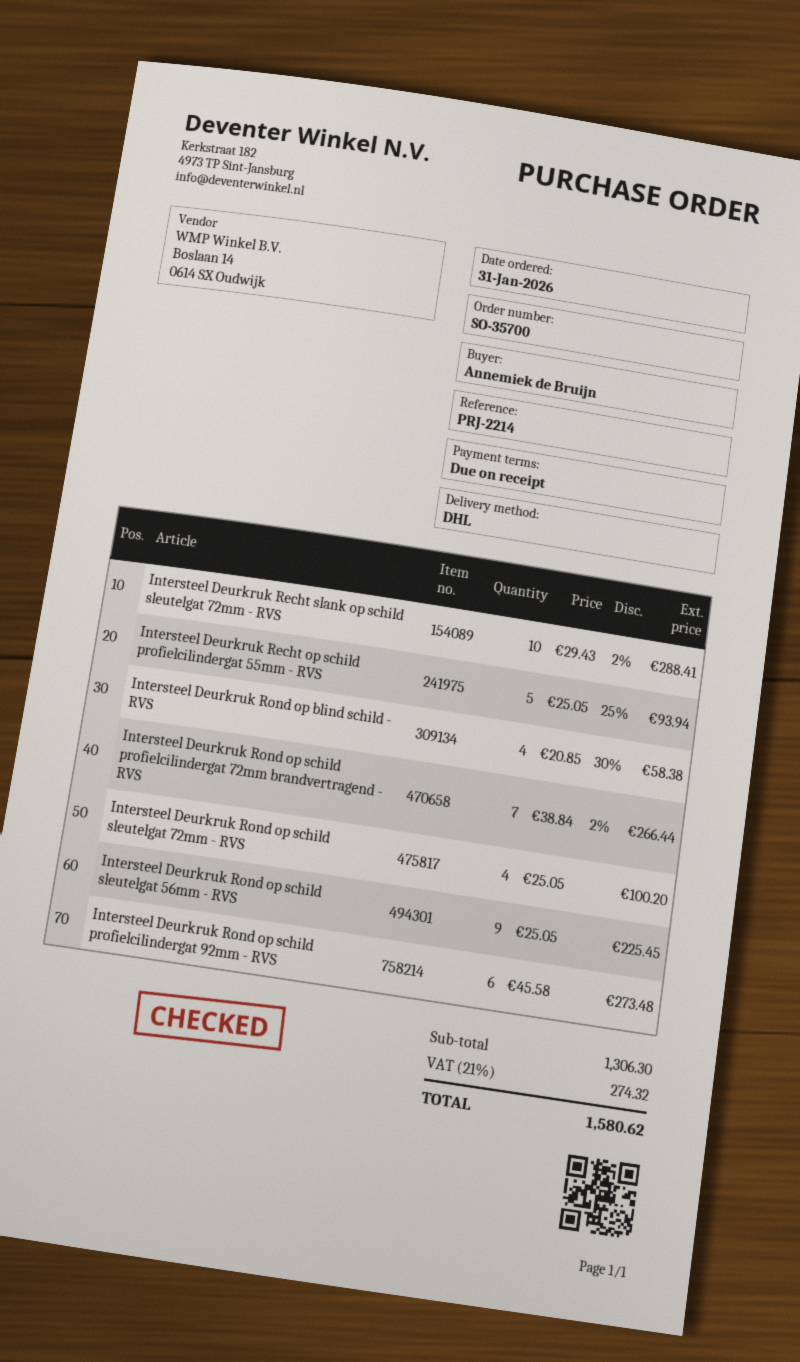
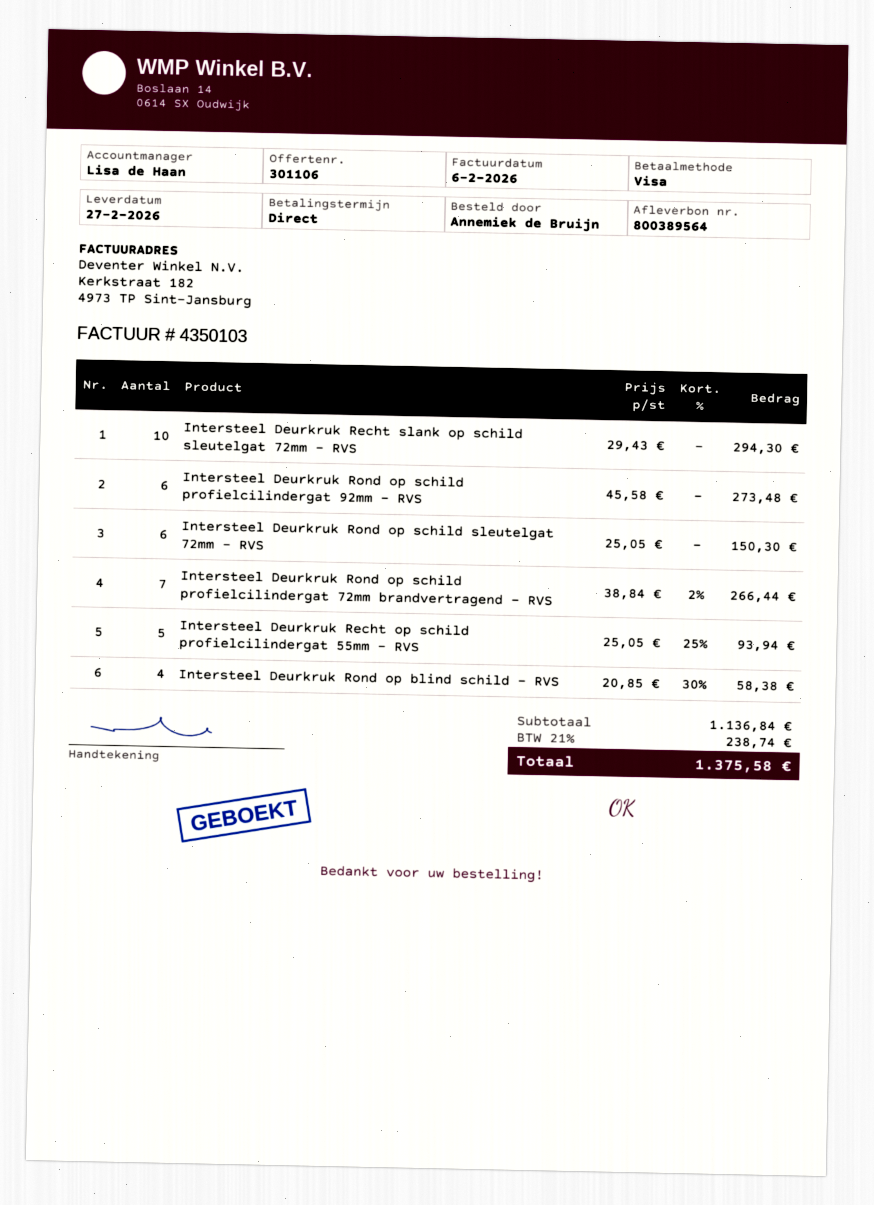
Intersteel Deurkruk Recht slank op schild sleutelgat 72mm - RVS: 10 x 29.43 - 2% = 288.41 -> 10 x 29.43 = 294.30
Intersteel Deurkruk Rond op schild sleutelgat 72mm - RVS: 4 x 25.05 = 100.20 -> 6 x 25.05 = 150.30
Intersteel Deurkruk Rond op schild sleutelgat 56mm - RVS: 9 x 25.05 = 225.45 -> none
subtotal: 1306.30 -> 1136.84
tax: 21% = 274.32 -> 21% = 238.74
total: 1580.62 -> 1375.58

